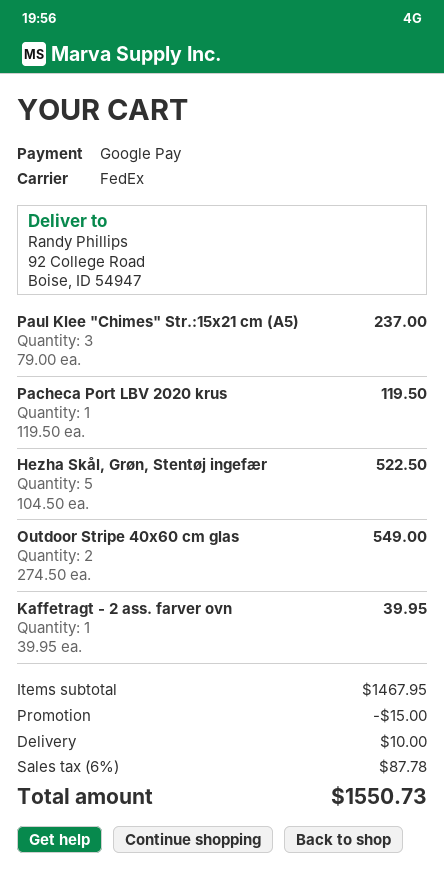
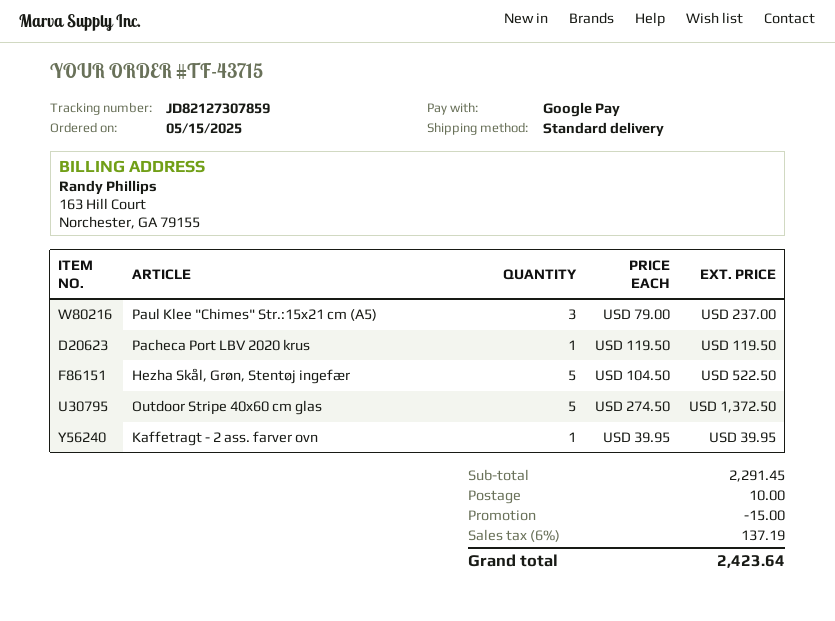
shipping method: FedEx -> standard
Outdoor Stripe 40x60 cm glas: 2 x 274.50 = 549.00 -> 5 x 274.50 = 1372.50
subtotal: 1467.95 -> 2291.45
tax: 6% = 87.78 -> 6% = 137.19
total: 1550.73 -> 2423.64

